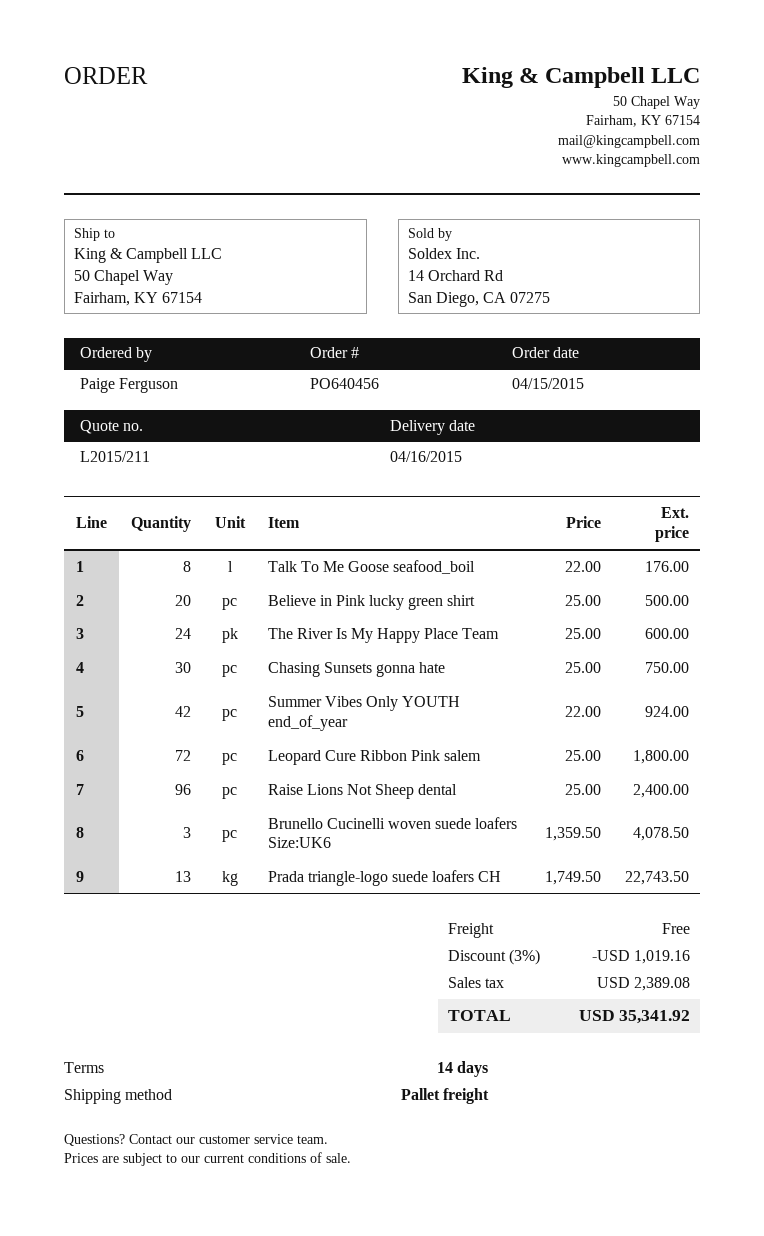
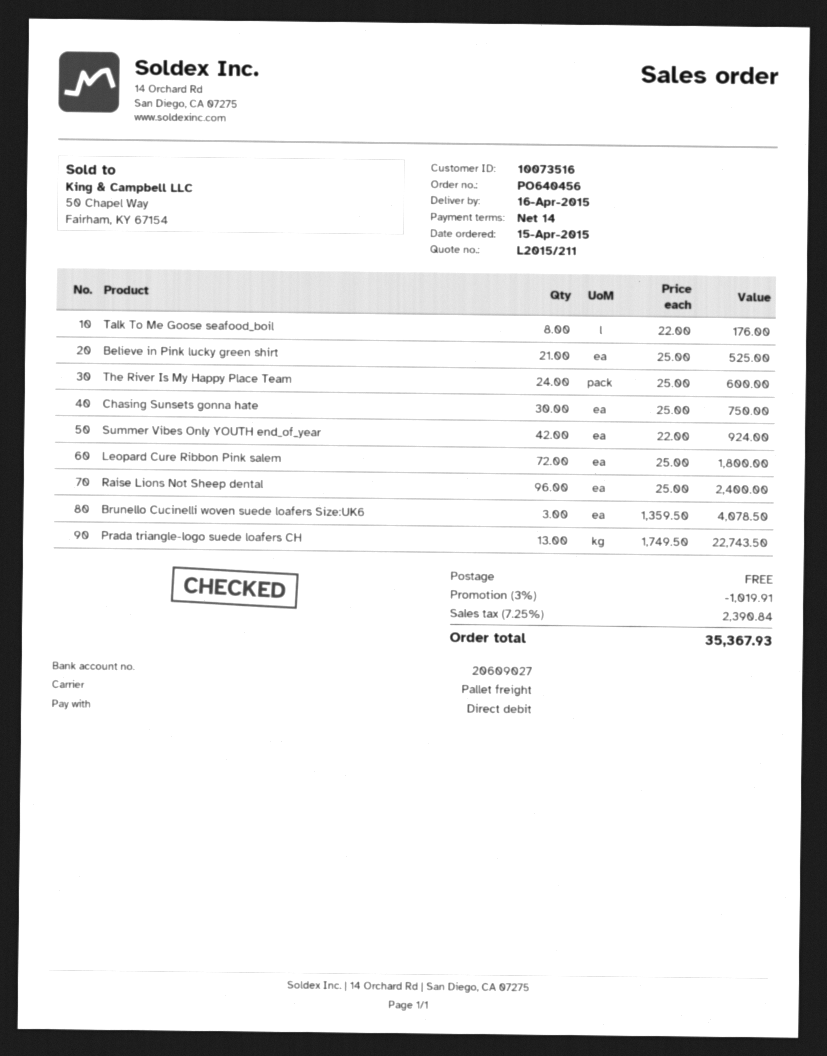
Believe in Pink lucky green shirt: 20 x 25.00 = 500.00 -> 21 x 25.00 = 525.00
discount: 3% = 1019.16 -> 3% = 1019.91
tax: 2389.08 -> 2390.84
total: 35341.92 -> 35367.93

